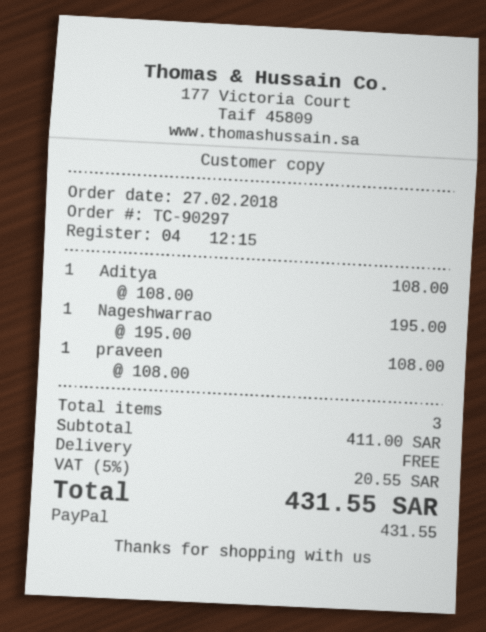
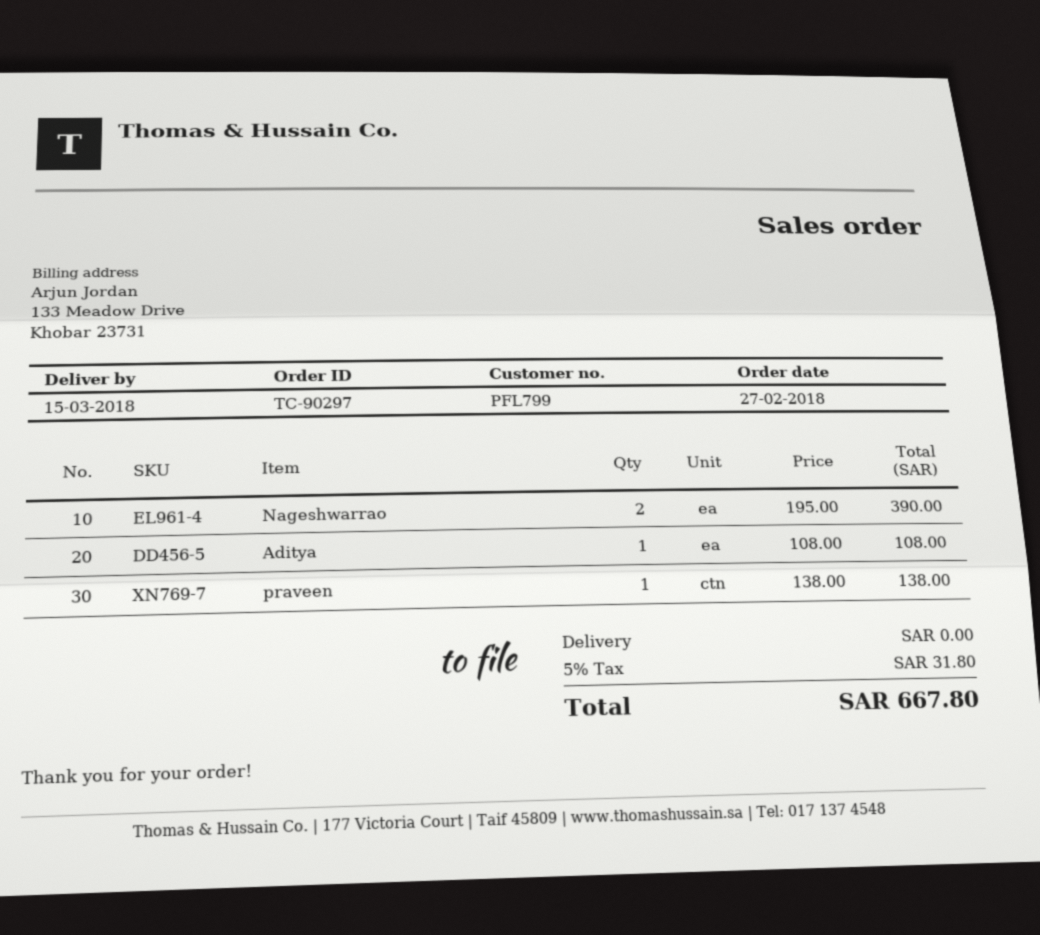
Nageshwarrao: 1 x 195.00 = 195.00 -> 2 x 195.00 = 390.00
praveen: 1 x 108.00 = 108.00 -> 1 x 138.00 = 138.00
tax: 5% = 20.55 -> 5% = 31.80
total: 431.55 -> 667.80

